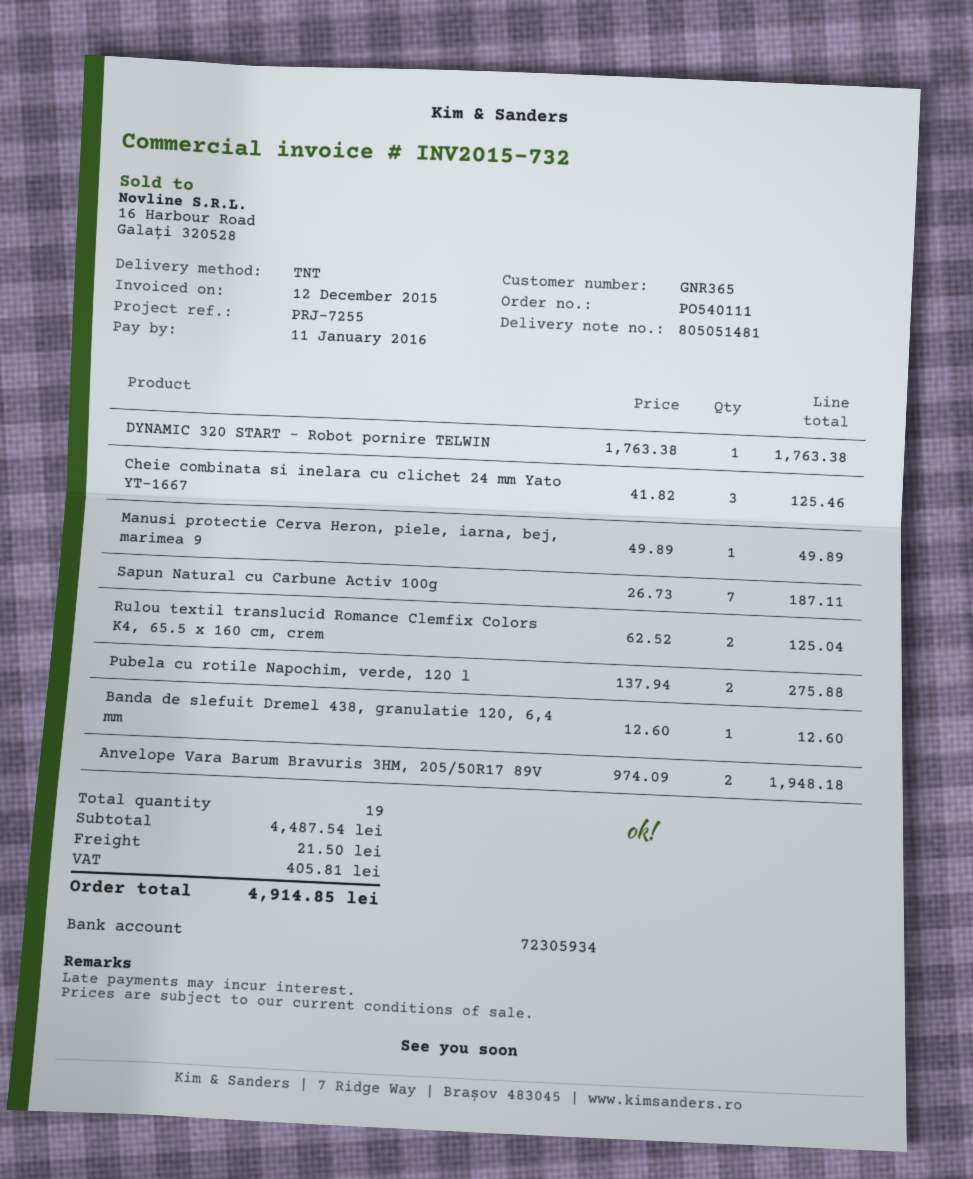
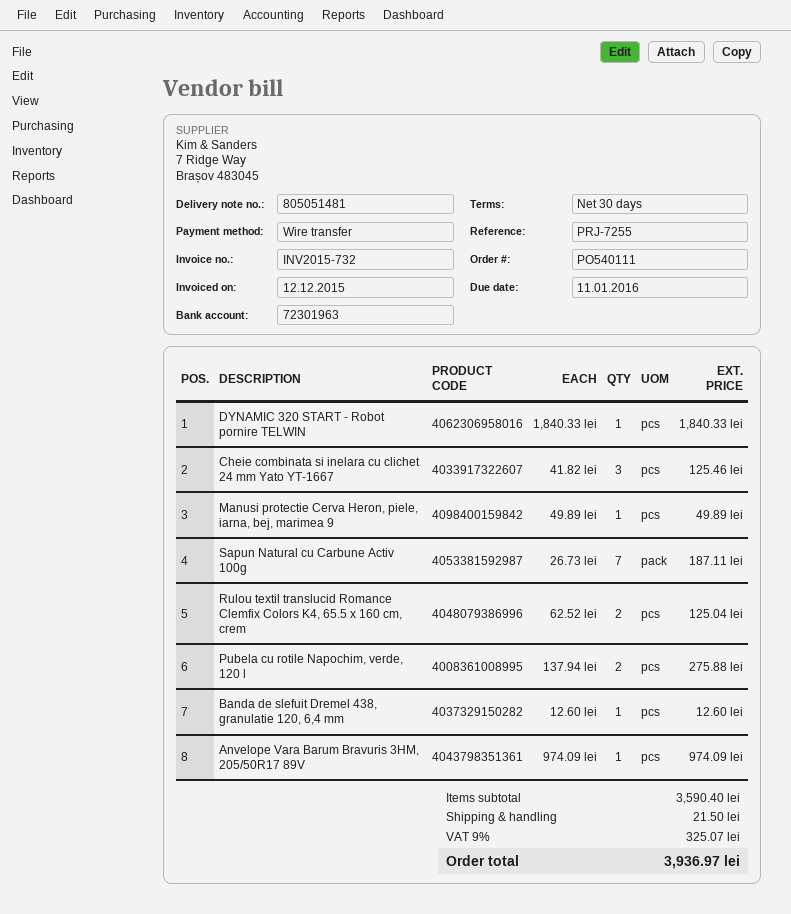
bank account: 72305934 -> 72301963
DYNAMIC 320 START - Robot pornire TELWIN: 1 x 1763.38 = 1763.38 -> 1 x 1840.33 = 1840.33
Anvelope Vara Barum Bravuris 3HM, 205/50R17 89V: 2 x 974.09 = 1948.18 -> 1 x 974.09 = 974.09
subtotal: 4487.54 -> 3590.40
tax: 405.81 -> 325.07
total: 4914.85 -> 3936.97

